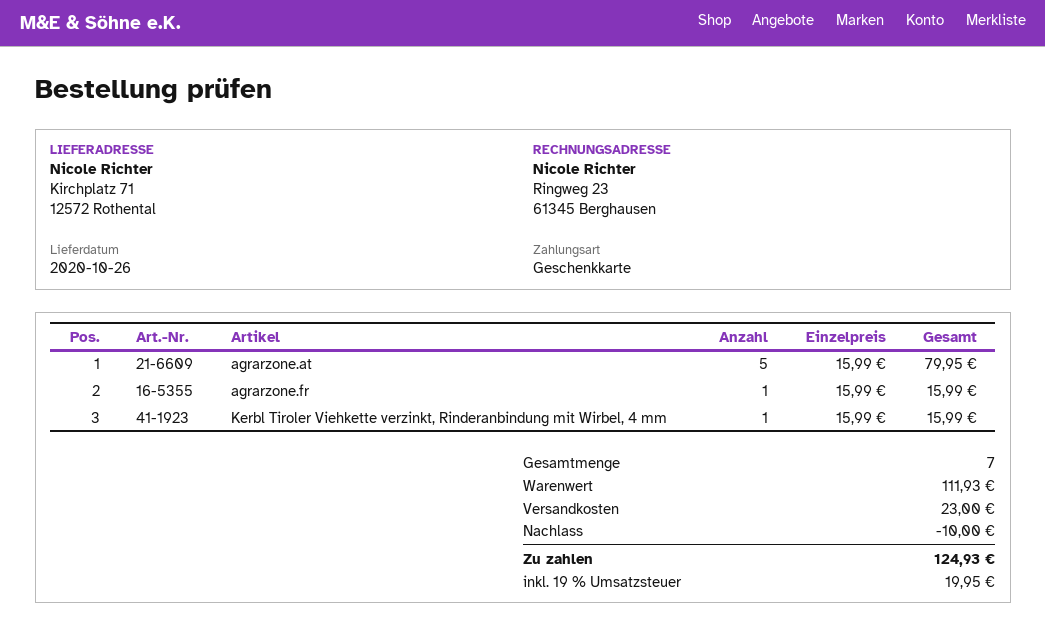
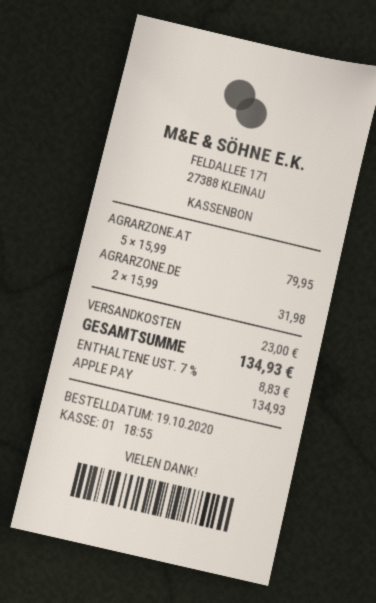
payment method: gift card -> Apple Pay
agrarzone.fr: 1 x 15.99 = 15.99 -> none
Kerbl Tiroler Viehkette verzinkt, Rinderanbindung mit Wirbel, 4 mm: 1 x 15.99 = 15.99 -> none
AGRARZONE.DE: none -> 2 x 15.99 = 31.98
discount: 10.00 -> none
tax: 19% = 19.95 -> 7% = 8.83
total: 124.93 -> 134.93

